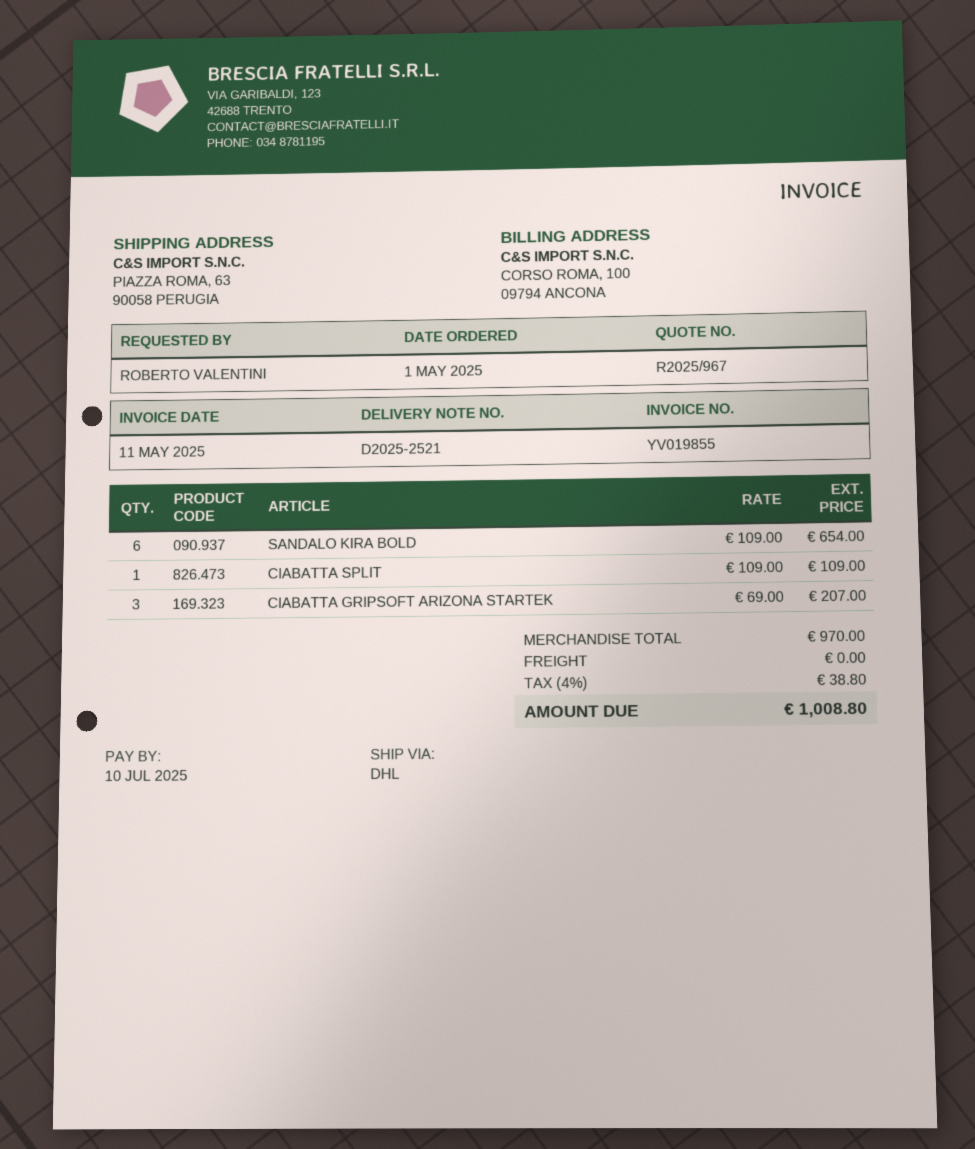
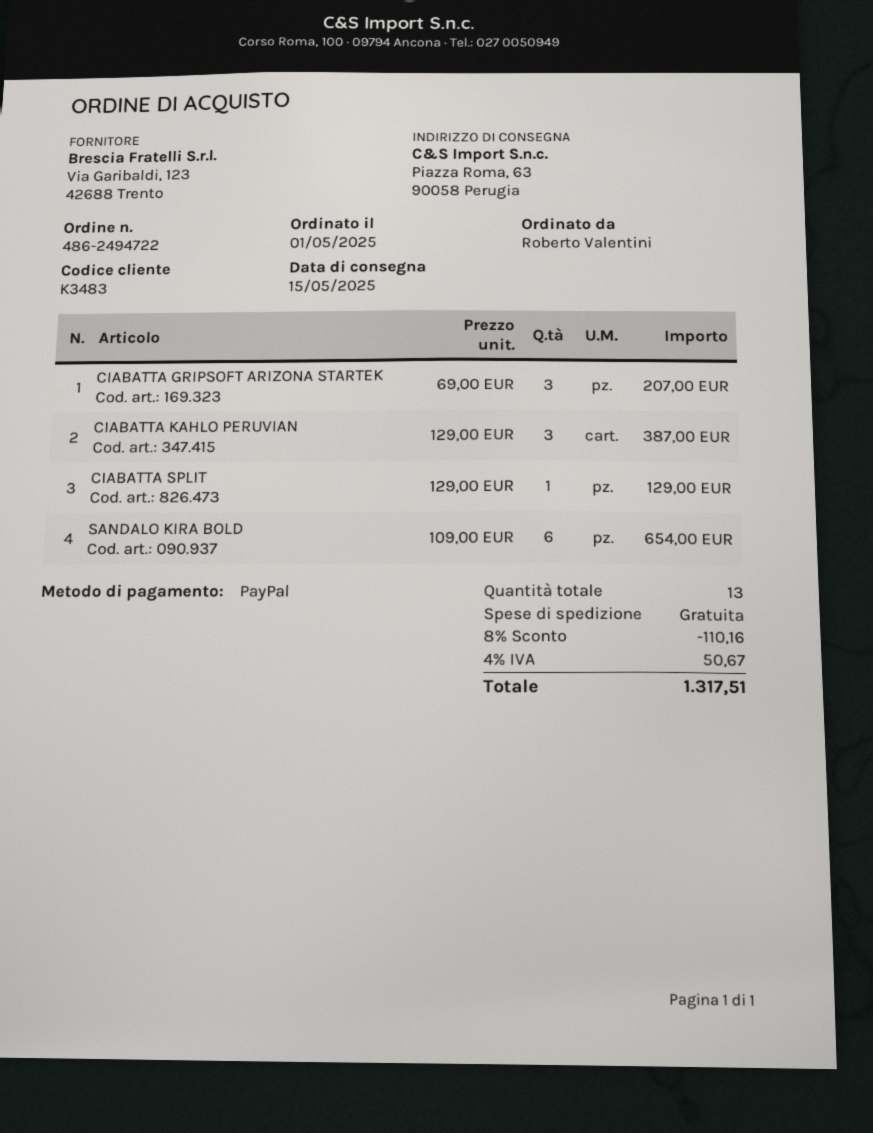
CIABATTA SPLIT: 1 x 109.00 = 109.00 -> 1 x 129.00 = 129.00
CIABATTA KAHLO PERUVIAN: none -> 3 x 129.00 = 387.00
discount: none -> 8% = 110.16
tax: 4% = 38.80 -> 4% = 50.67
total: 1008.80 -> 1317.51

